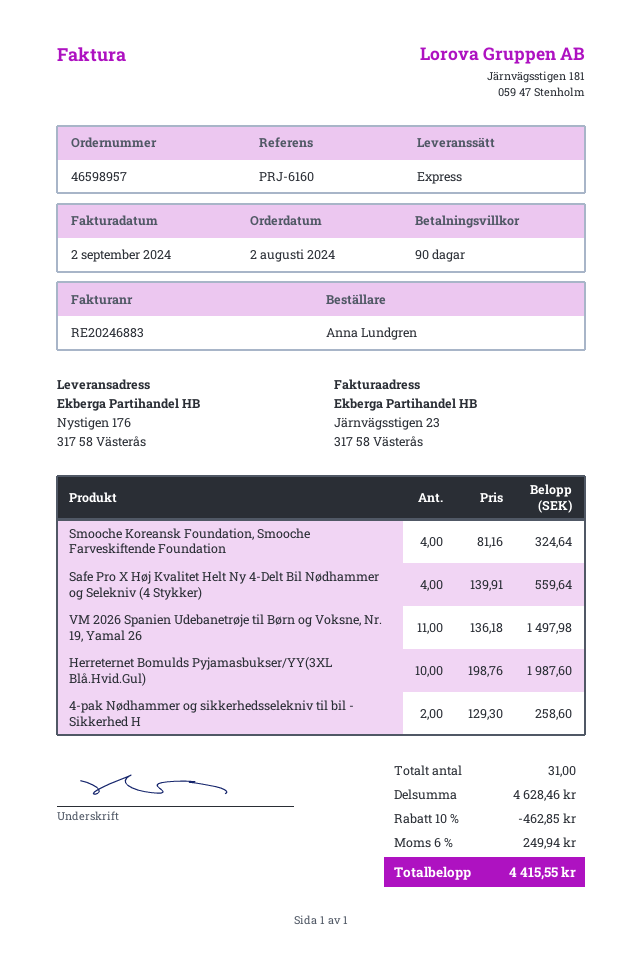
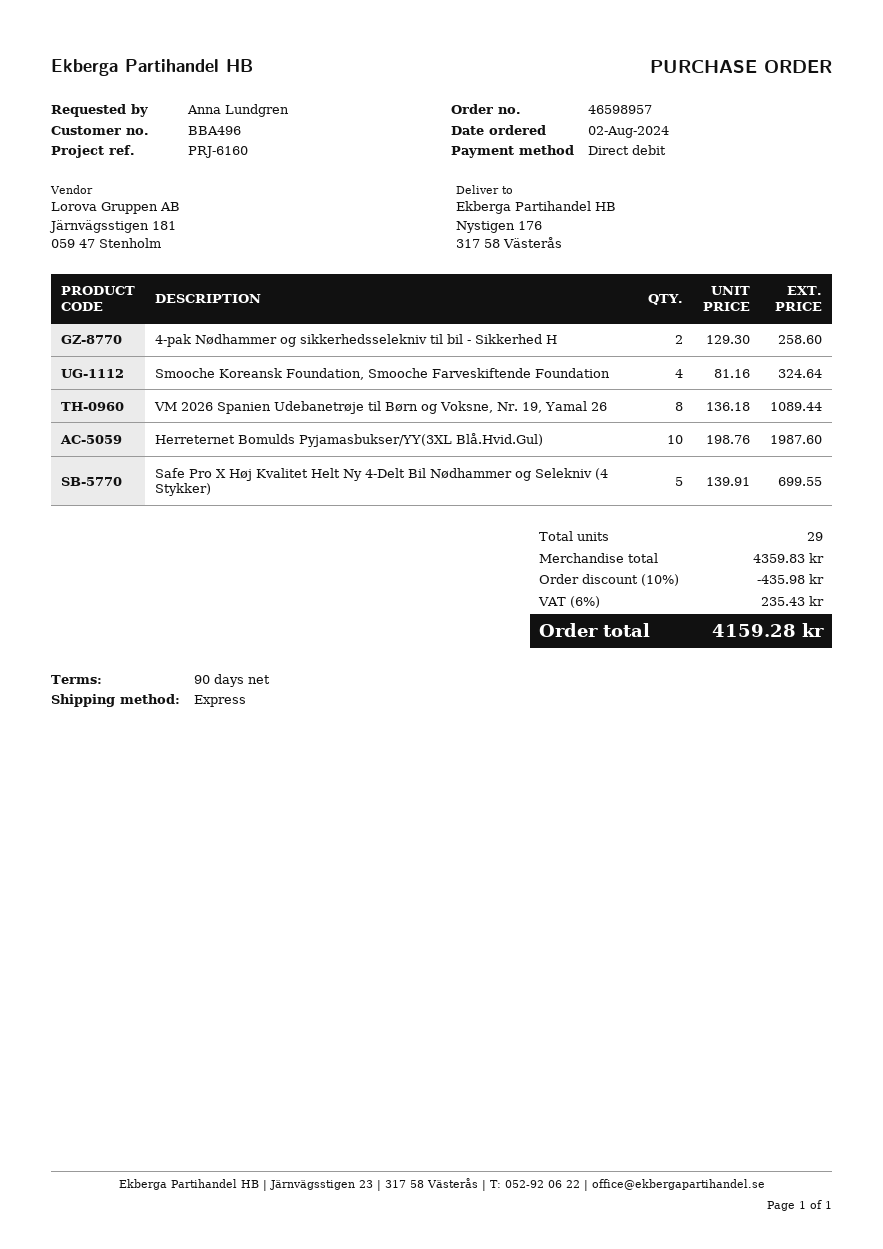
Safe Pro X Høj Kvalitet Helt Ny 4-Delt Bil Nødhammer og Selekniv (4 Stykker): 4 x 139.91 = 559.64 -> 5 x 139.91 = 699.55
VM 2026 Spanien Udebanetrøje til Børn og Voksne, Nr. 19, Yamal 26: 11 x 136.18 = 1497.98 -> 8 x 136.18 = 1089.44
total quantity: 31 -> 29
subtotal: 4628.46 -> 4359.83
discount: 10% = 462.85 -> 10% = 435.98
tax: 6% = 249.94 -> 6% = 235.43
total: 4415.55 -> 4159.28

